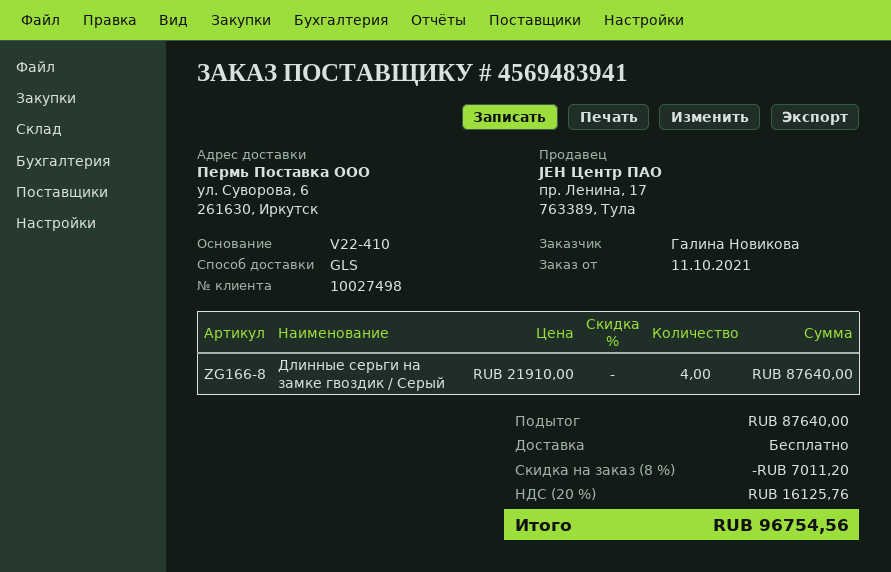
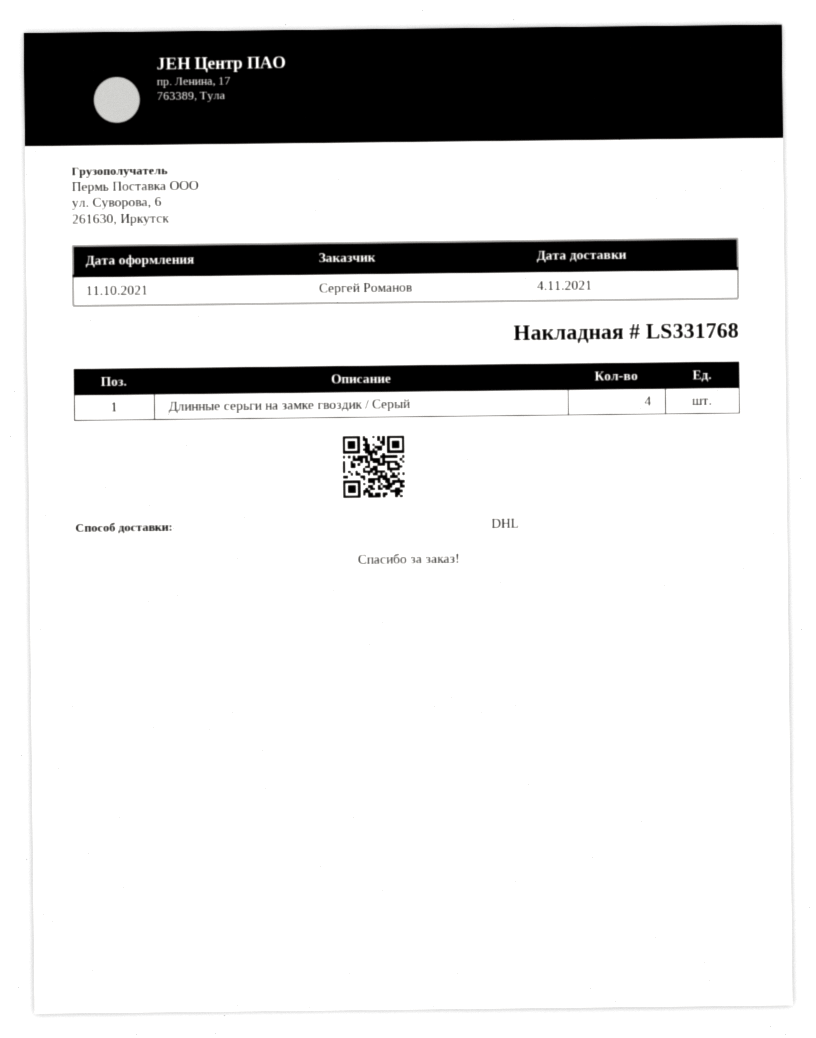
ordered by: Галина Новикова -> Сергей Романов
shipping method: GLS -> DHL

